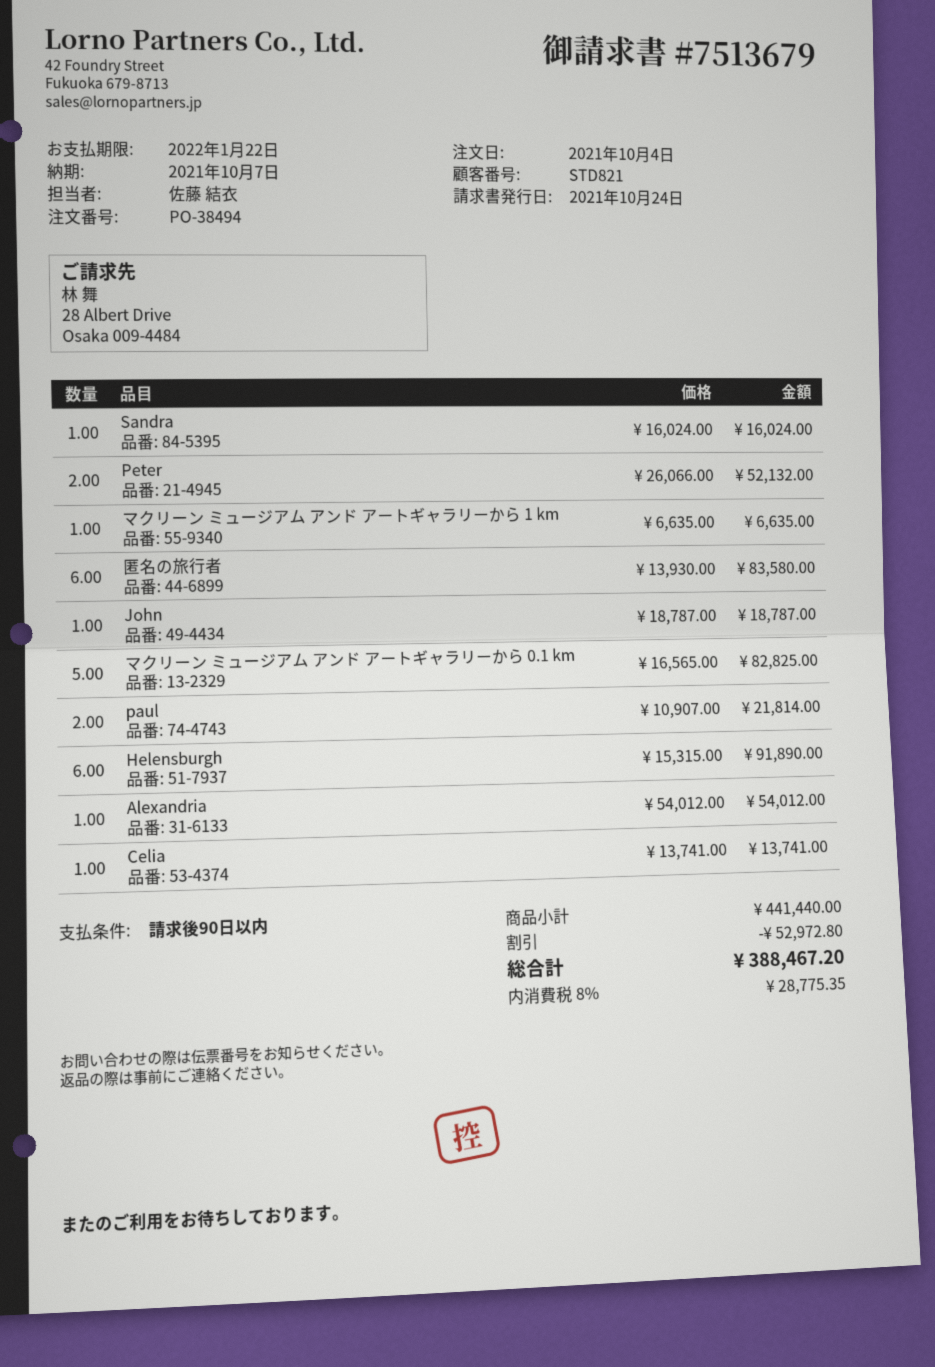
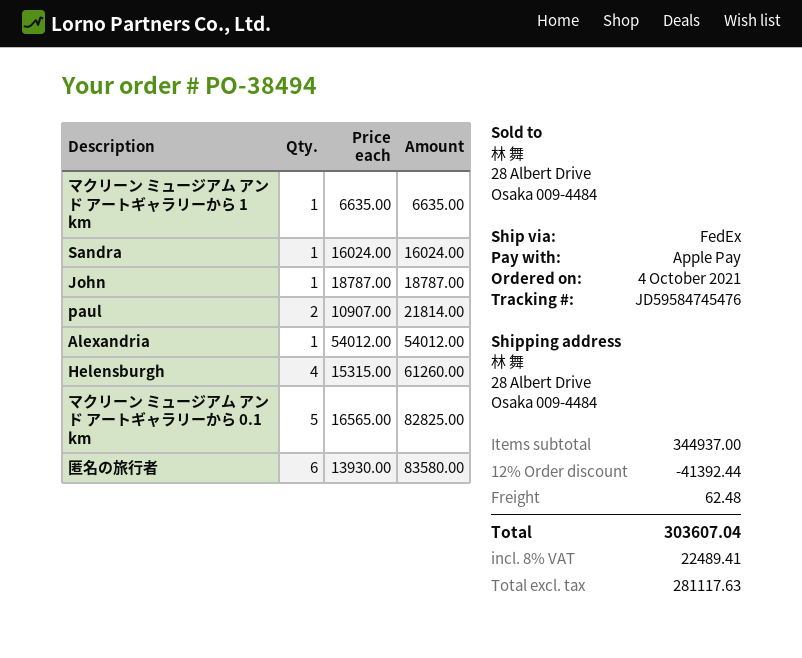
Peter: 2 x 26066.00 = 52132.00 -> none
Helensburgh: 6 x 15315.00 = 91890.00 -> 4 x 15315.00 = 61260.00
Celia: 1 x 13741.00 = 13741.00 -> none
subtotal: 441440.00 -> 344937.00
discount: 52972.80 -> 41392.44
shipping: none -> 62.48
tax: 8% = 28775.35 -> 8% = 22489.41
total: 388467.20 -> 303607.04

